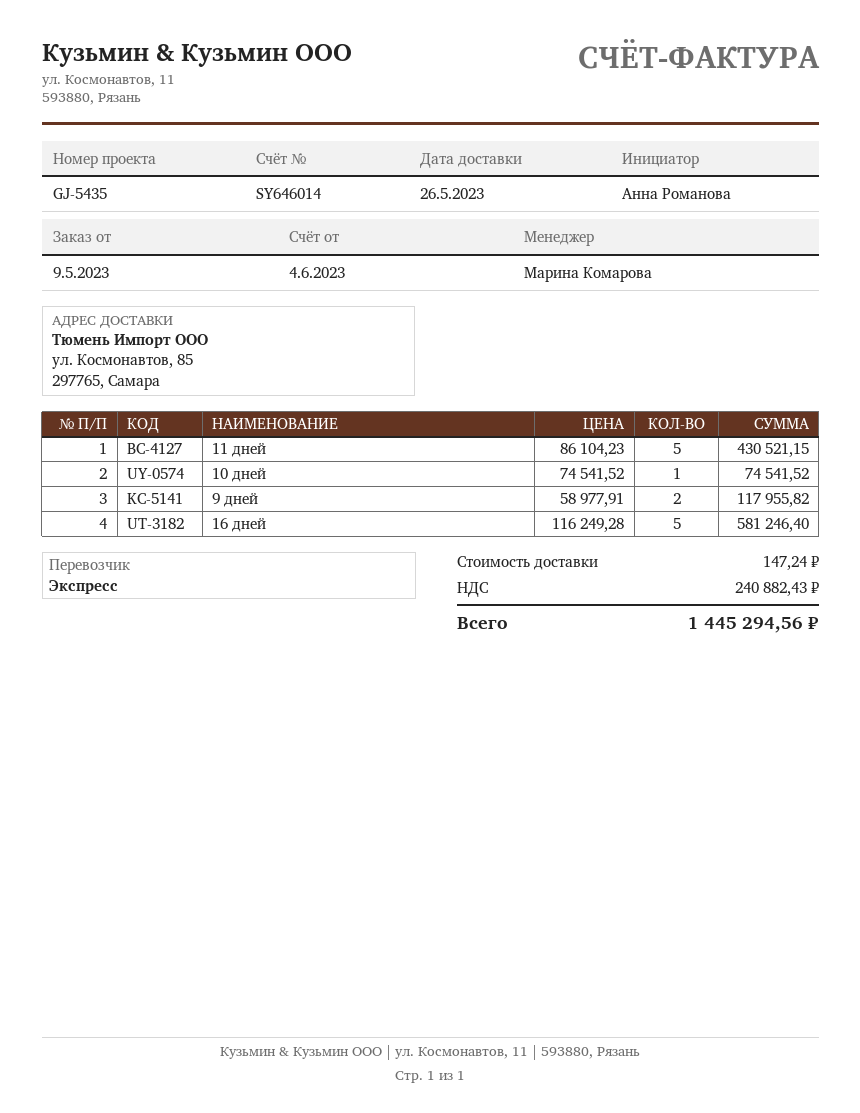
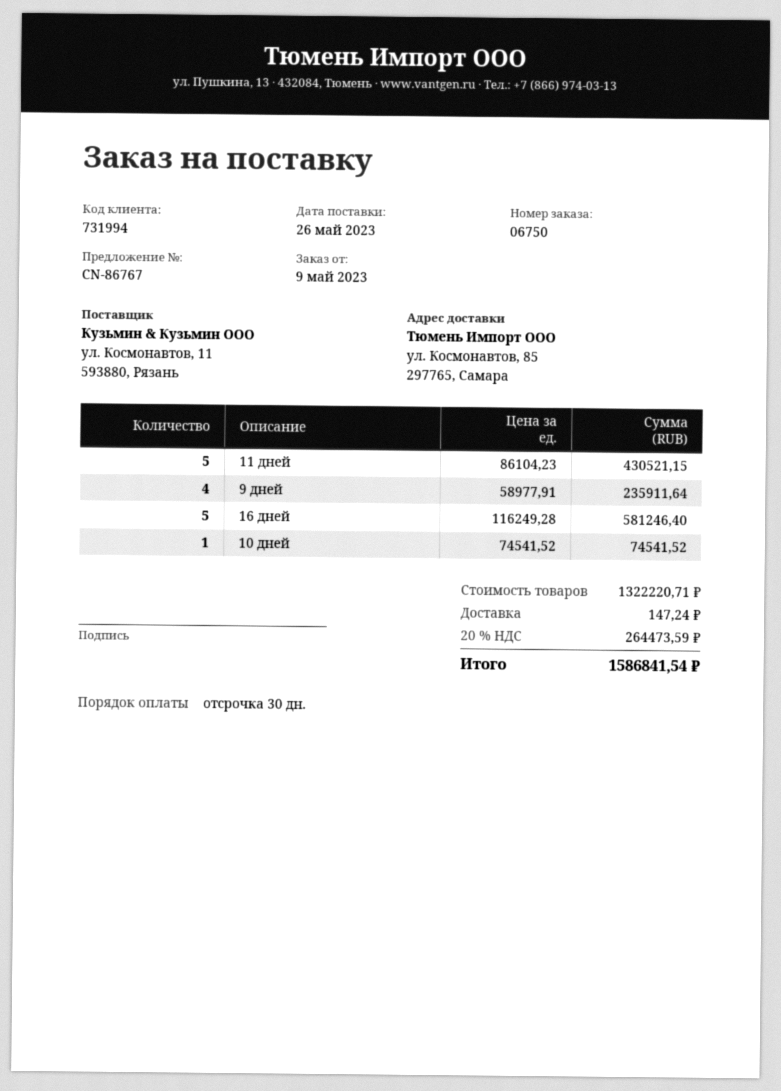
9 дней: 2 x 58977.91 = 117955.82 -> 4 x 58977.91 = 235911.64
tax: 240882.43 -> 264473.59
total: 1445294.56 -> 1586841.54

